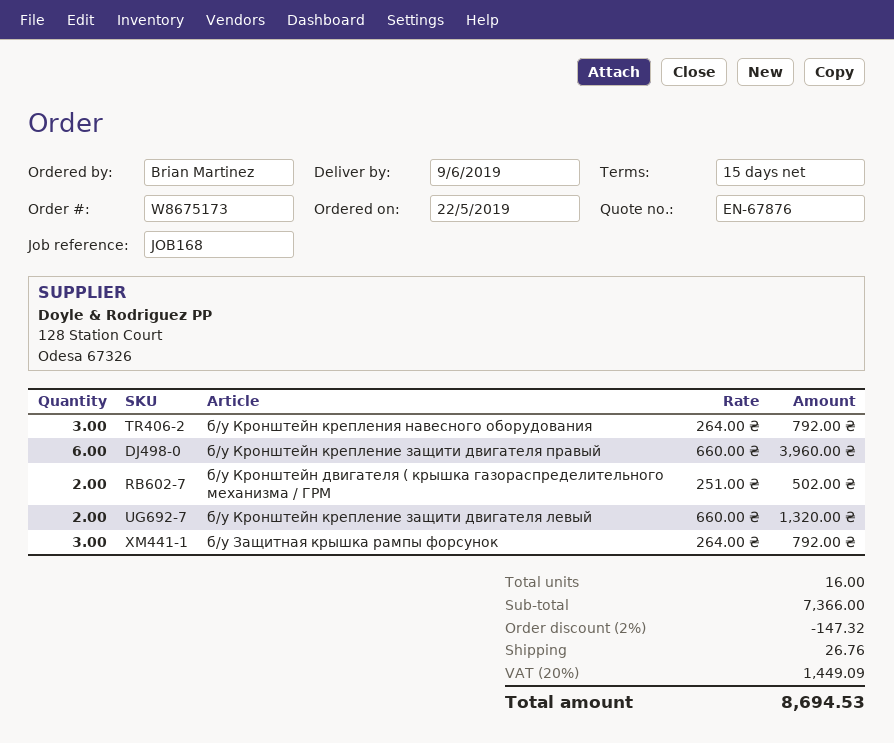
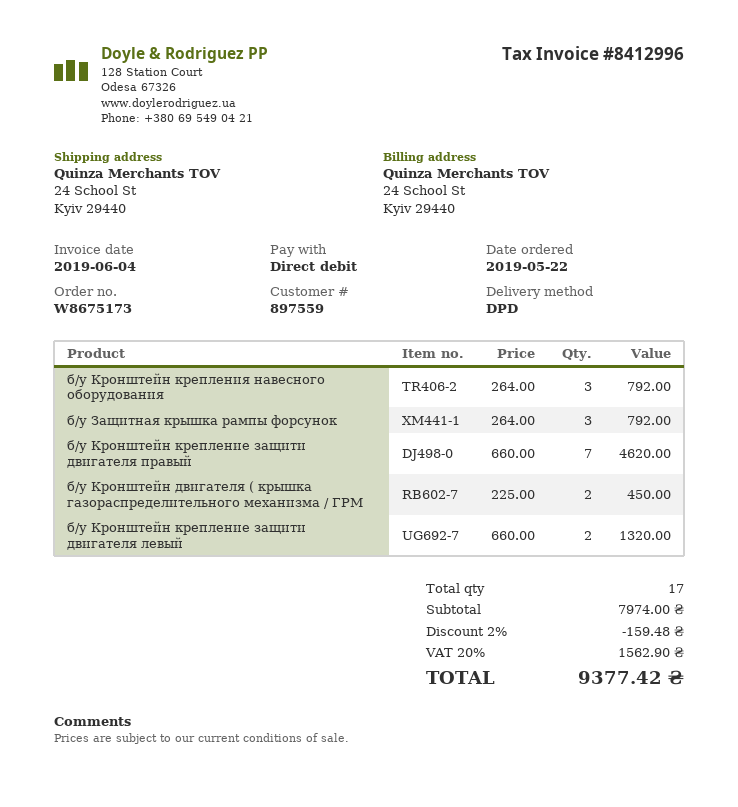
б/у Кронштейн крепление защити двигателя правый: 6 x 660.00 = 3960.00 -> 7 x 660.00 = 4620.00
б/у Кронштейн двигателя ( крышка газораспределительного механизма / ГРМ: 2 x 251.00 = 502.00 -> 2 x 225.00 = 450.00
total quantity: 16 -> 17
subtotal: 7366.00 -> 7974.00
discount: 2% = 147.32 -> 2% = 159.48
shipping: 26.76 -> none
tax: 20% = 1449.09 -> 20% = 1562.90
total: 8694.53 -> 9377.42

